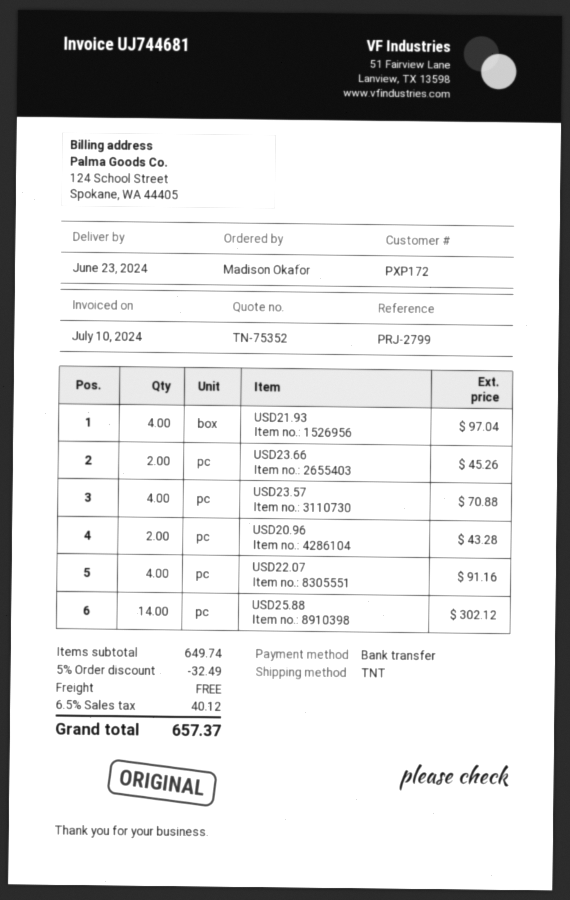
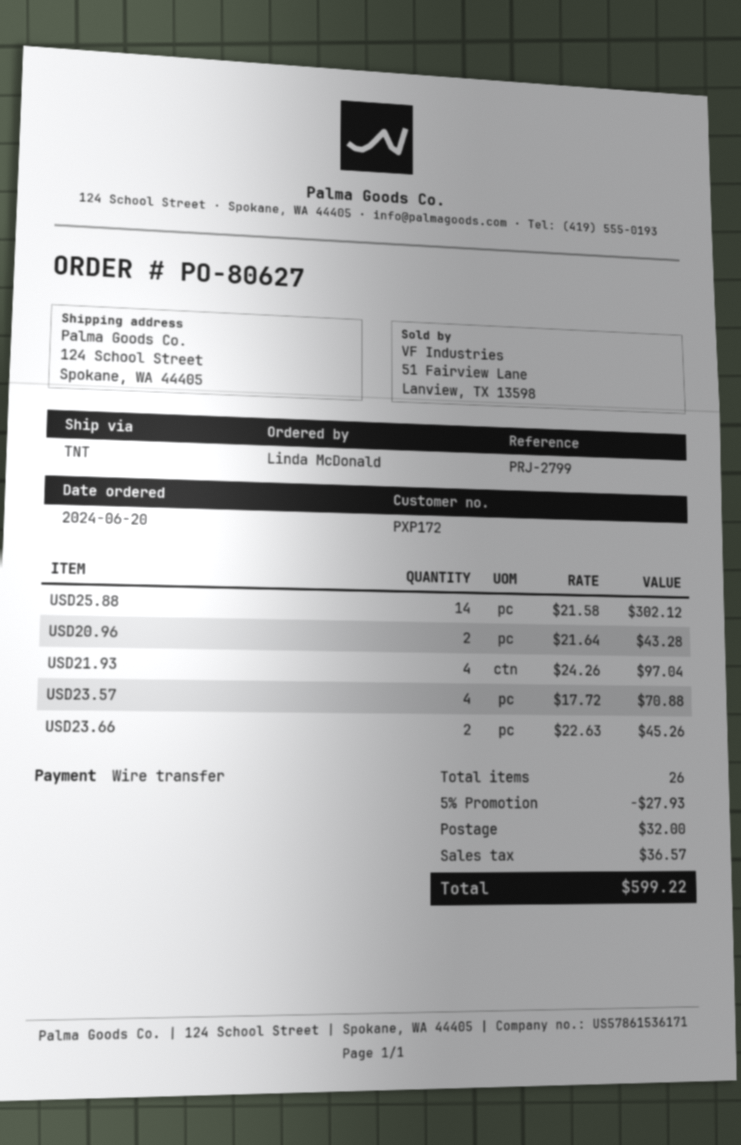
ordered by: Madison Okafor -> Linda McDonald
USD22.07: 4 for 91.16 -> none
discount: 5% = 32.49 -> 5% = 27.93
shipping: 0.00 -> 32.00
tax: 40.12 -> 36.57
total: 657.37 -> 599.22

